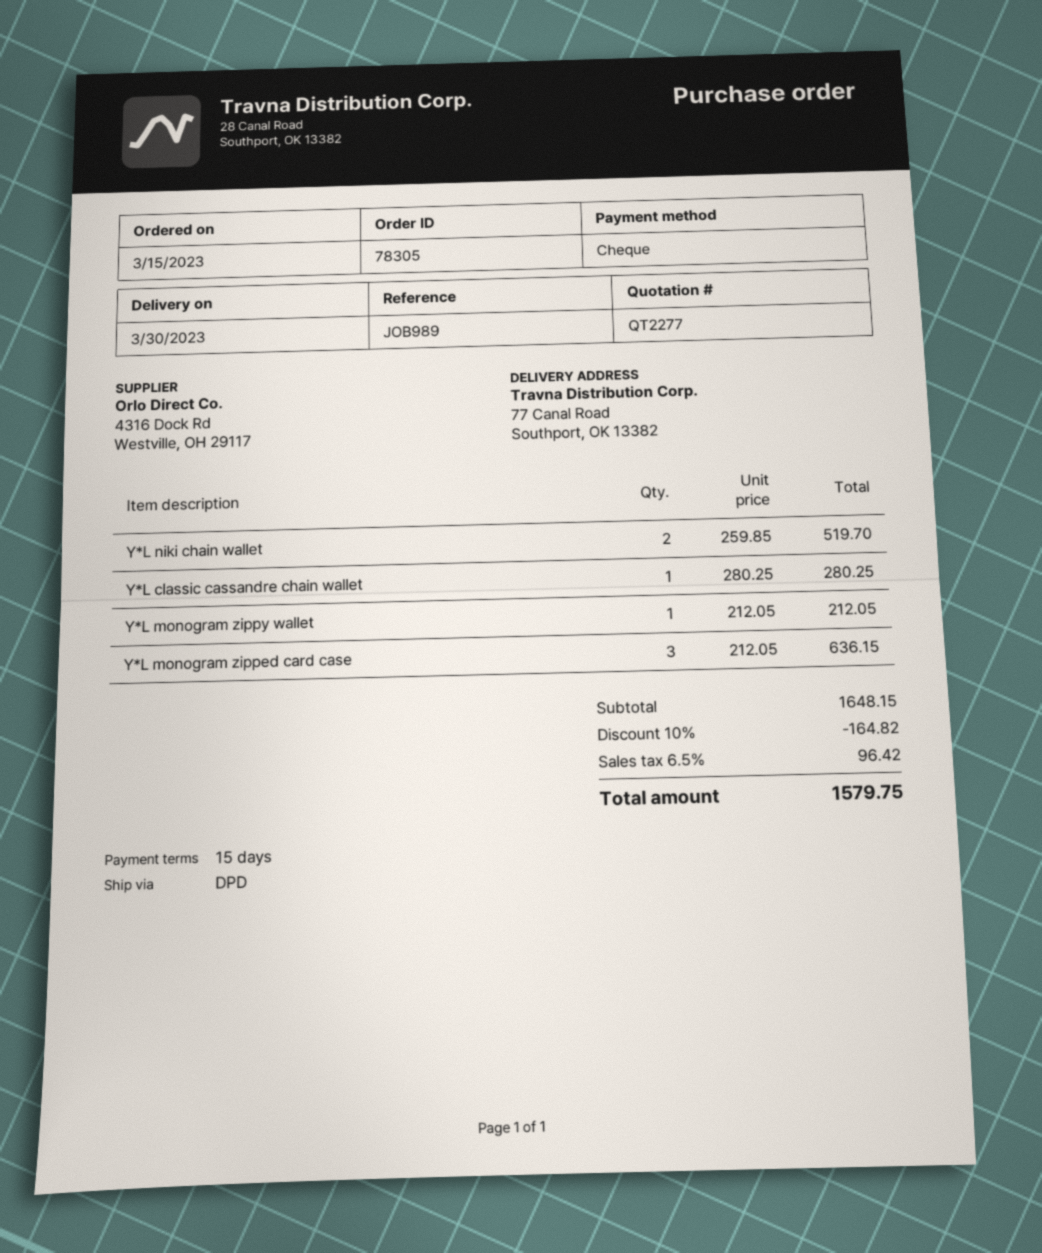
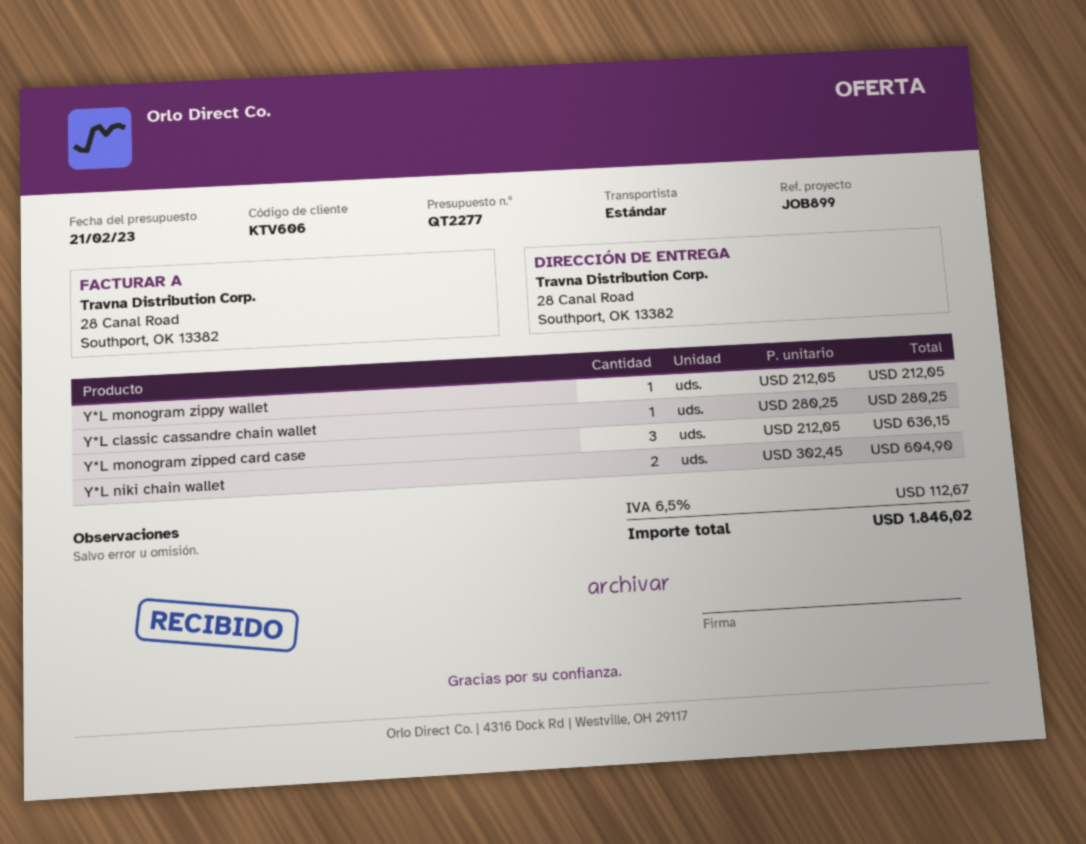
reference: JOB989 -> JOB899
shipping method: DPD -> standard
ship to: 77 Canal Road, Southport, OK 13382 -> 28 Canal Road, Southport, OK 13382
Y*L niki chain wallet: 2 x 259.85 = 519.70 -> 2 x 302.45 = 604.90
discount: 10% = 164.82 -> none
tax: 6.5% = 96.42 -> 6.5% = 112.67
total: 1579.75 -> 1846.02

